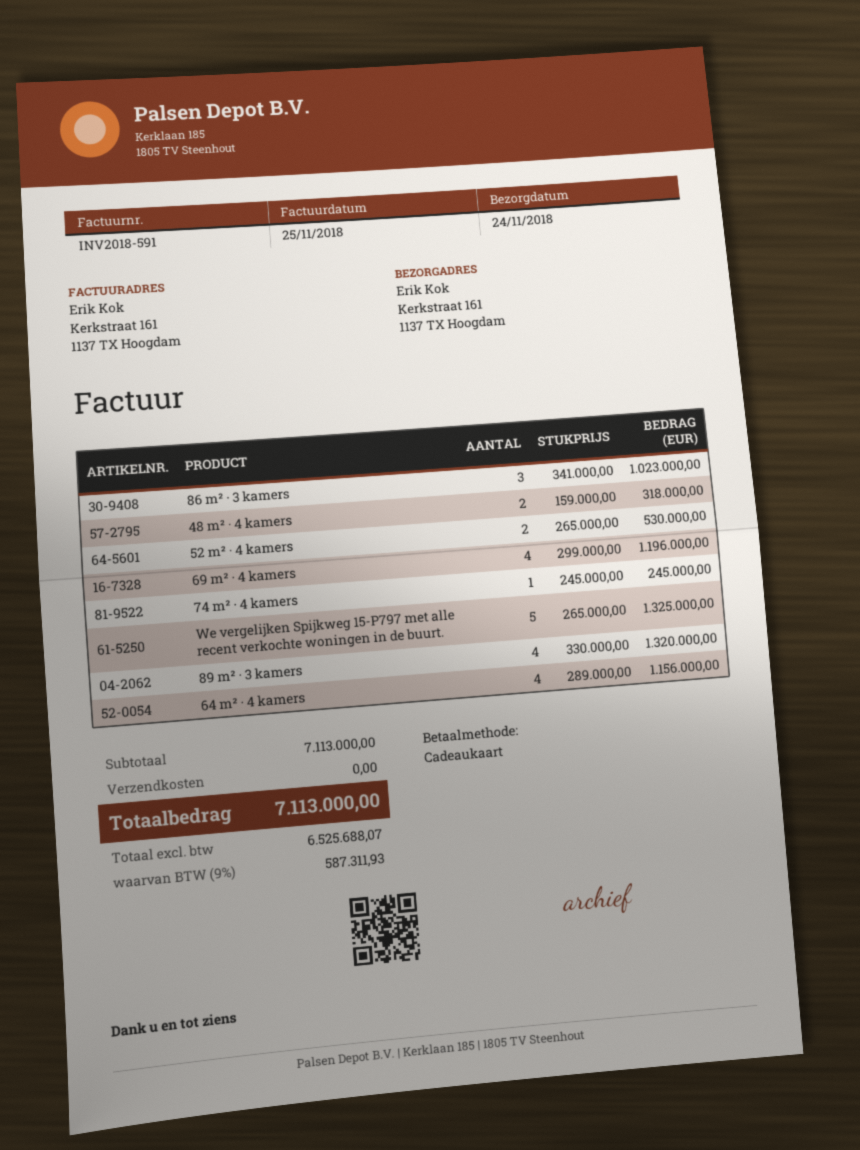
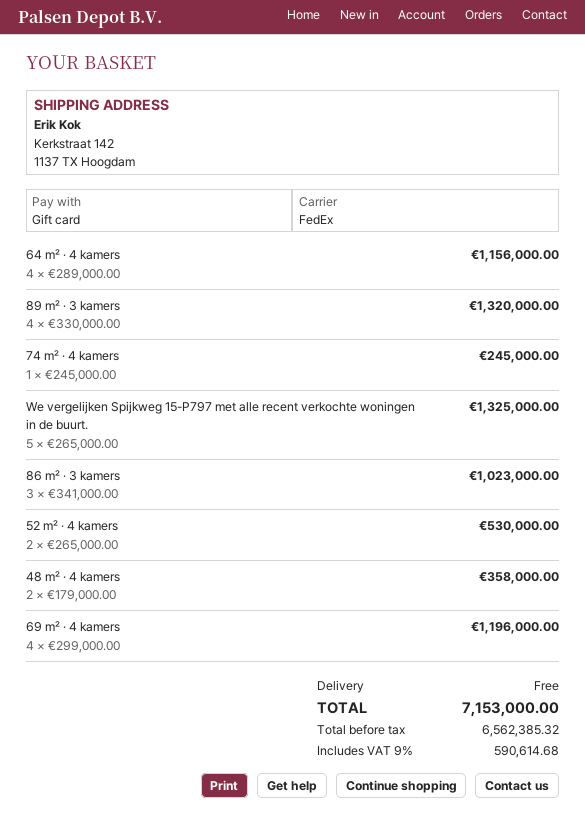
ship to: Kerkstraat 161, 1137 TX Hoogdam -> Kerkstraat 142, 1137 TX Hoogdam
48 m² · 4 kamers: 2 x 159000.00 = 318000.00 -> 2 x 179000.00 = 358000.00
net: 6525688.07 -> 6562385.32
tax: 9% = 587311.93 -> 9% = 590614.68
total: 7113000.00 -> 7153000.00

